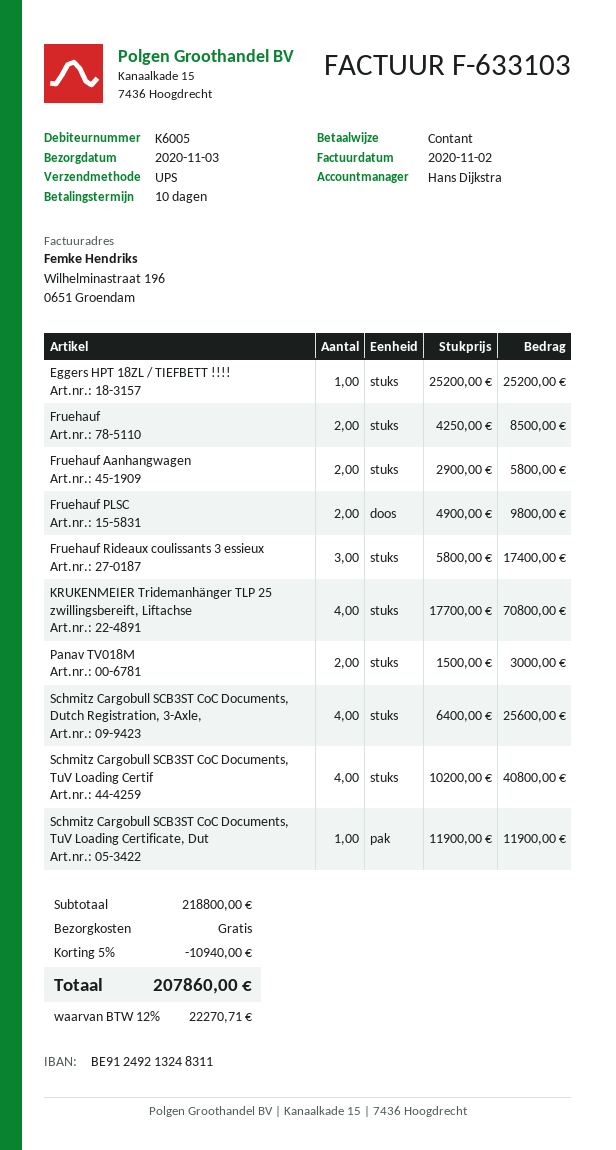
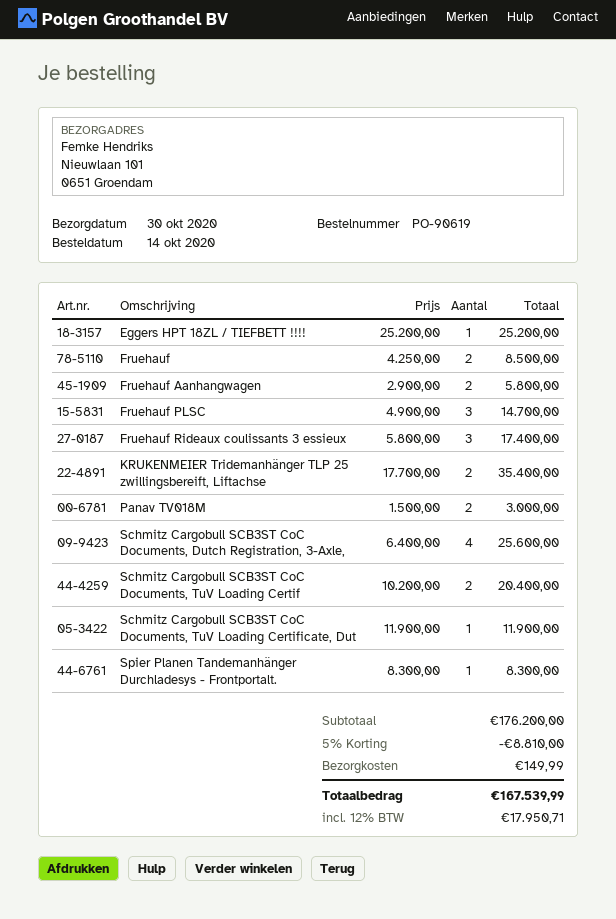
delivery date: 2020-11-03 -> 2020-10-30
Fruehauf PLSC: 2 x 4900.00 = 9800.00 -> 3 x 4900.00 = 14700.00
KRUKENMEIER Tridemanhänger TLP 25 zwillingsbereift, Liftachse: 4 x 17700.00 = 70800.00 -> 2 x 17700.00 = 35400.00
Schmitz Cargobull SCB3ST CoC Documents, TuV Loading Certif: 4 x 10200.00 = 40800.00 -> 2 x 10200.00 = 20400.00
Spier Planen Tandemanhänger Durchladesys - Frontportalt.: none -> 1 x 8300.00 = 8300.00
subtotal: 218800.00 -> 176200.00
discount: 5% = 10940.00 -> 5% = 8810.00
shipping: 0.00 -> 149.99
tax: 12% = 22270.71 -> 12% = 17950.71
total: 207860.00 -> 167539.99

